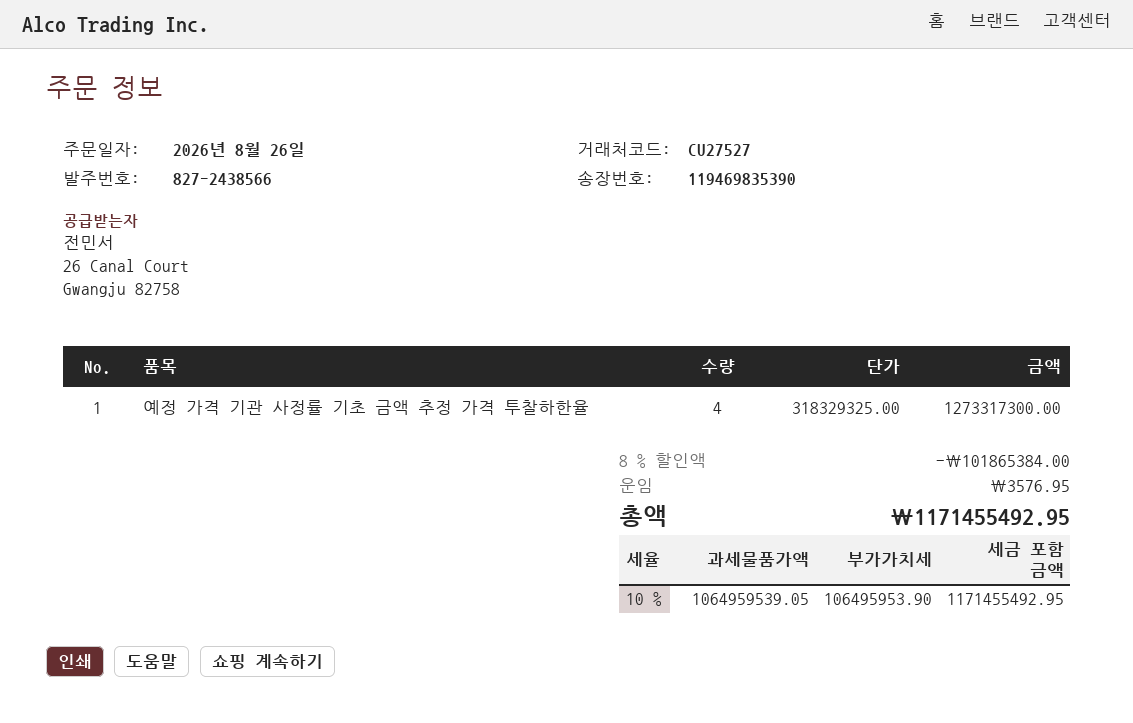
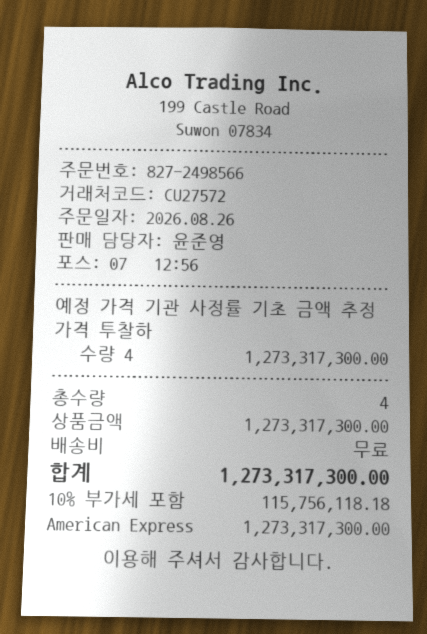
order number: 827-2438566 -> 827-2498566
customer number: CU27527 -> CU27572
discount: 8% = 101865384.00 -> none
shipping: 3576.95 -> 0.00
tax: 10% = 106495953.90 -> 10% = 115756118.18
total: 1171455492.95 -> 1273317300.00

